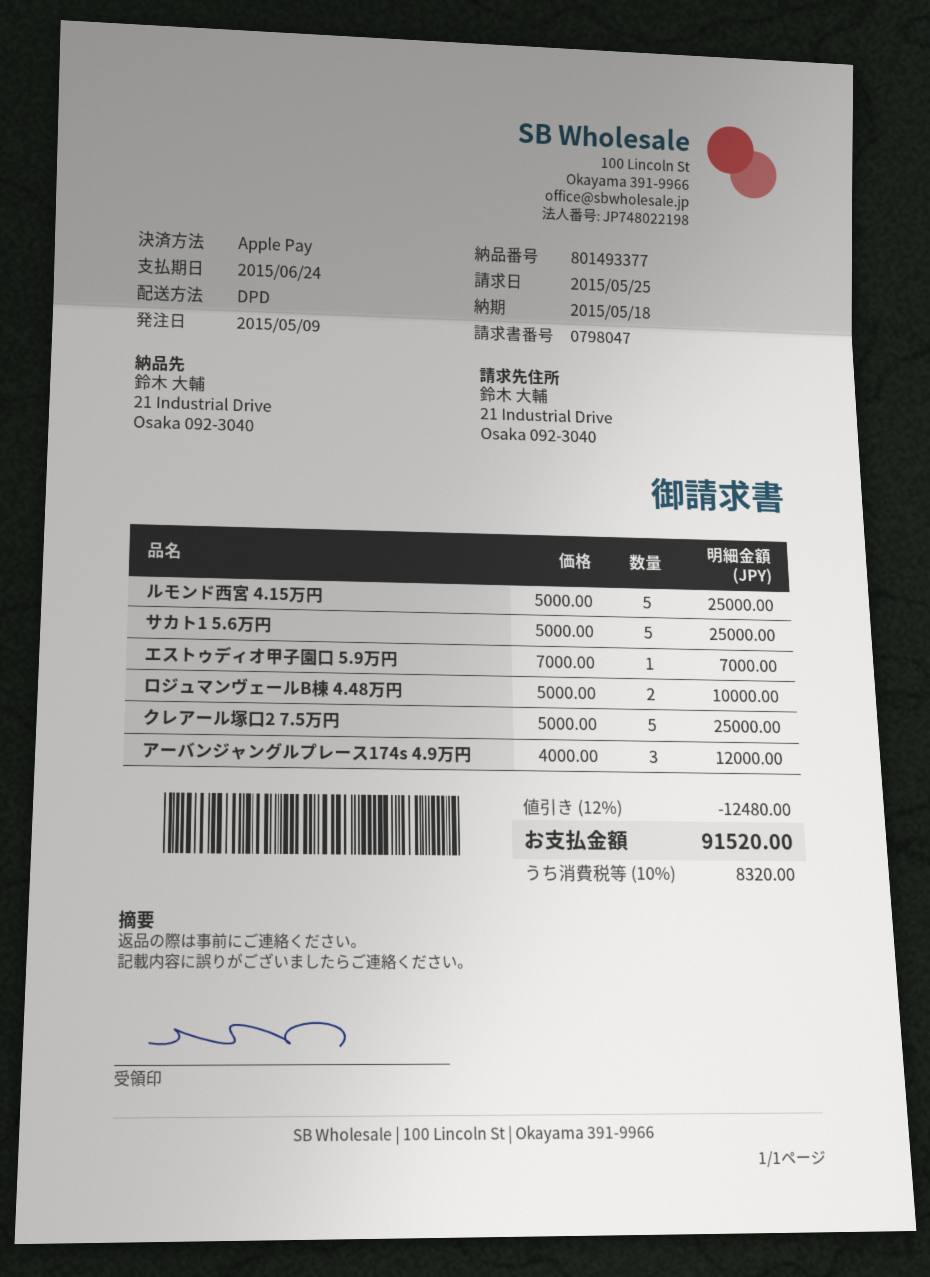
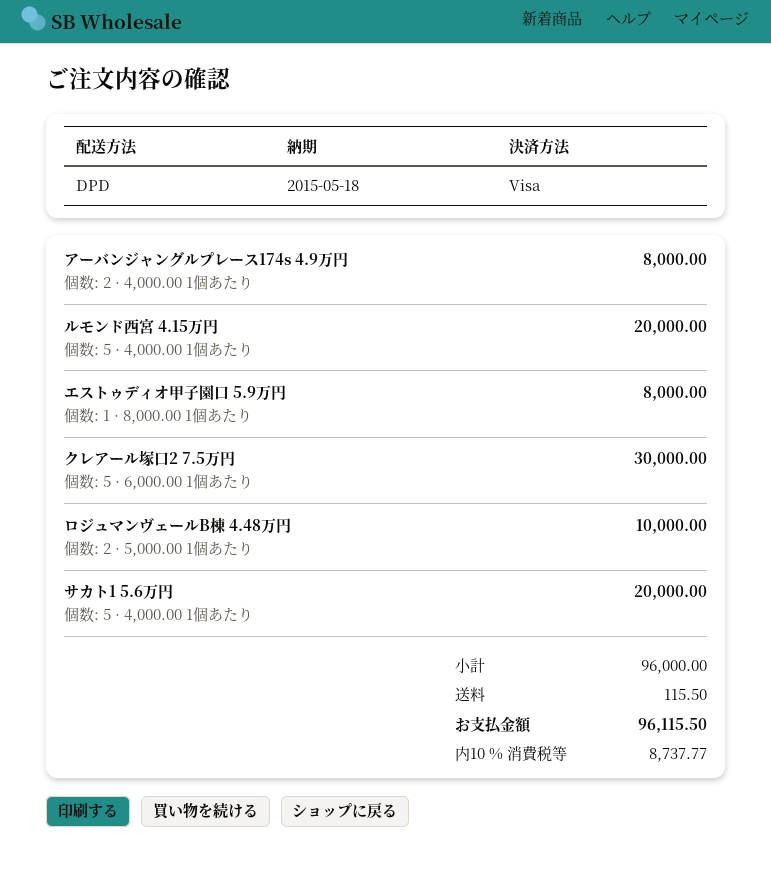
payment method: Apple Pay -> Visa
ルモンド西宮 4.15万円: 5 x 5000.00 = 25000.00 -> 5 x 4000.00 = 20000.00
サカト1 5.6万円: 5 x 5000.00 = 25000.00 -> 5 x 4000.00 = 20000.00
エストゥディオ甲子園口 5.9万円: 1 x 7000.00 = 7000.00 -> 1 x 8000.00 = 8000.00
クレアール塚口2 7.5万円: 5 x 5000.00 = 25000.00 -> 5 x 6000.00 = 30000.00
アーバンジャングルプレース174s 4.9万円: 3 x 4000.00 = 12000.00 -> 2 x 4000.00 = 8000.00
discount: 12% = 12480.00 -> none
shipping: none -> 115.50
tax: 10% = 8320.00 -> 10% = 8737.77
total: 91520.00 -> 96115.50

